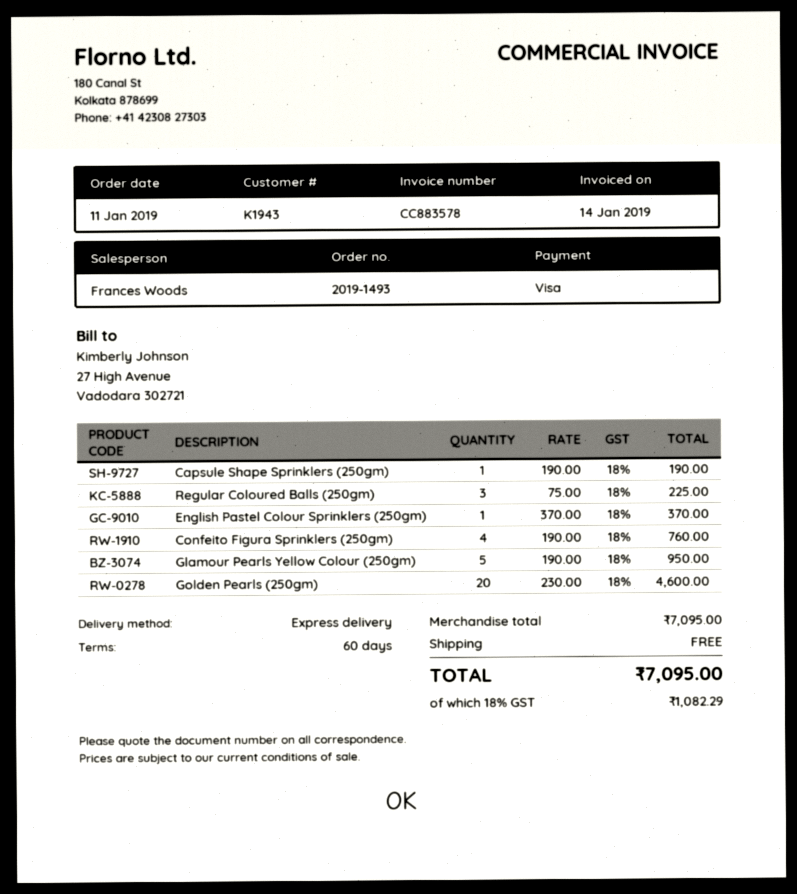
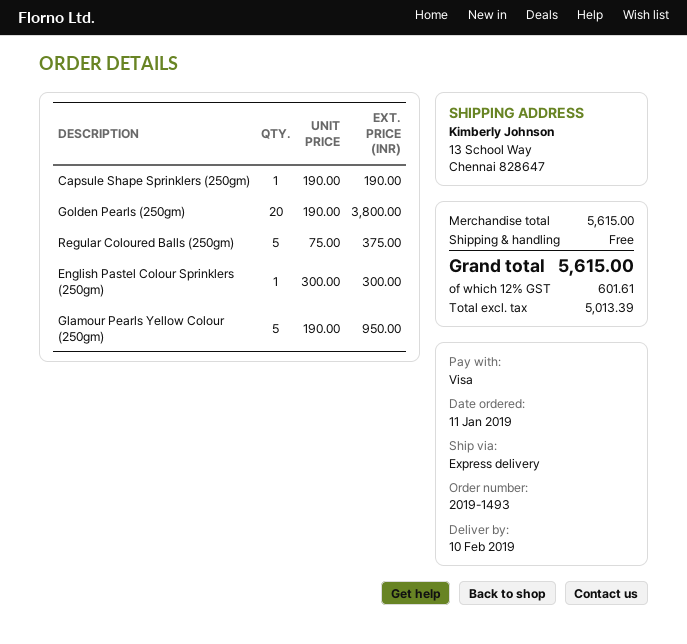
Regular Coloured Balls (250gm): 3 x 75.00 = 225.00 -> 5 x 75.00 = 375.00
English Pastel Colour Sprinklers (250gm): 1 x 370.00 = 370.00 -> 1 x 300.00 = 300.00
Confeito Figura Sprinklers (250gm): 4 x 190.00 = 760.00 -> none
Golden Pearls (250gm): 20 x 230.00 = 4600.00 -> 20 x 190.00 = 3800.00
subtotal: 7095.00 -> 5615.00
tax: 18% = 1082.29 -> 12% = 601.61
total: 7095.00 -> 5615.00

